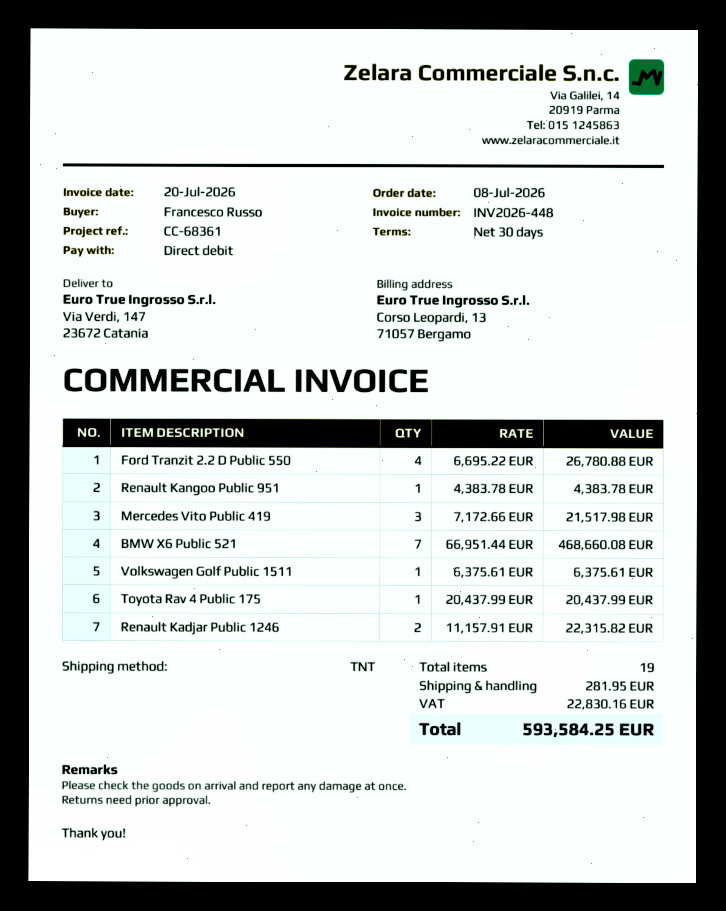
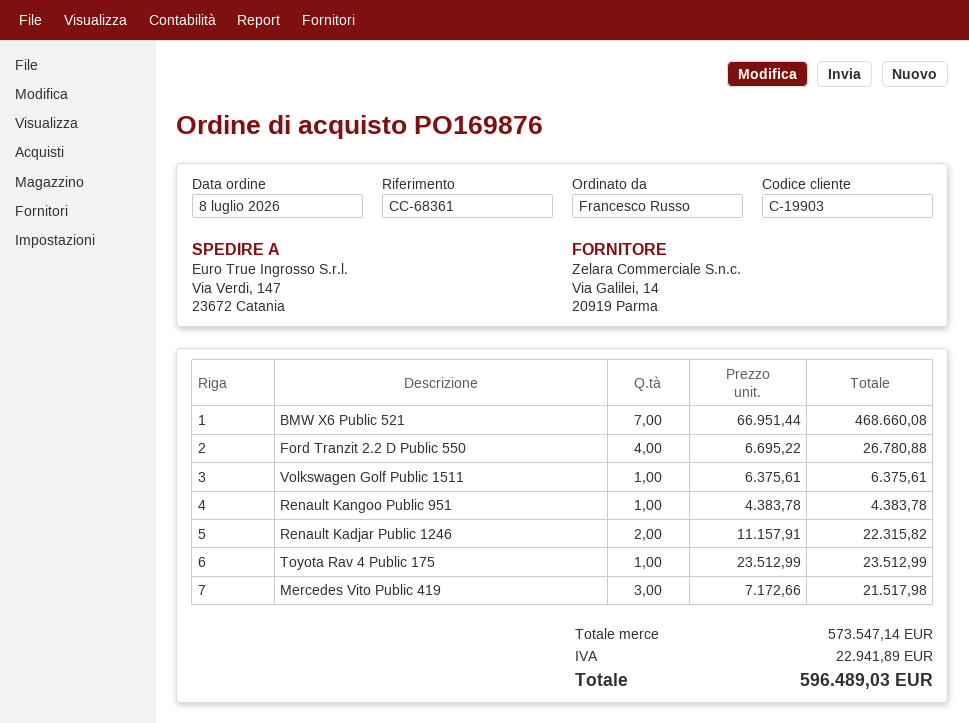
Toyota Rav 4 Public 175: 1 x 20437.99 = 20437.99 -> 1 x 23512.99 = 23512.99
shipping: 281.95 -> none
tax: 22830.16 -> 22941.89
total: 593584.25 -> 596489.03

